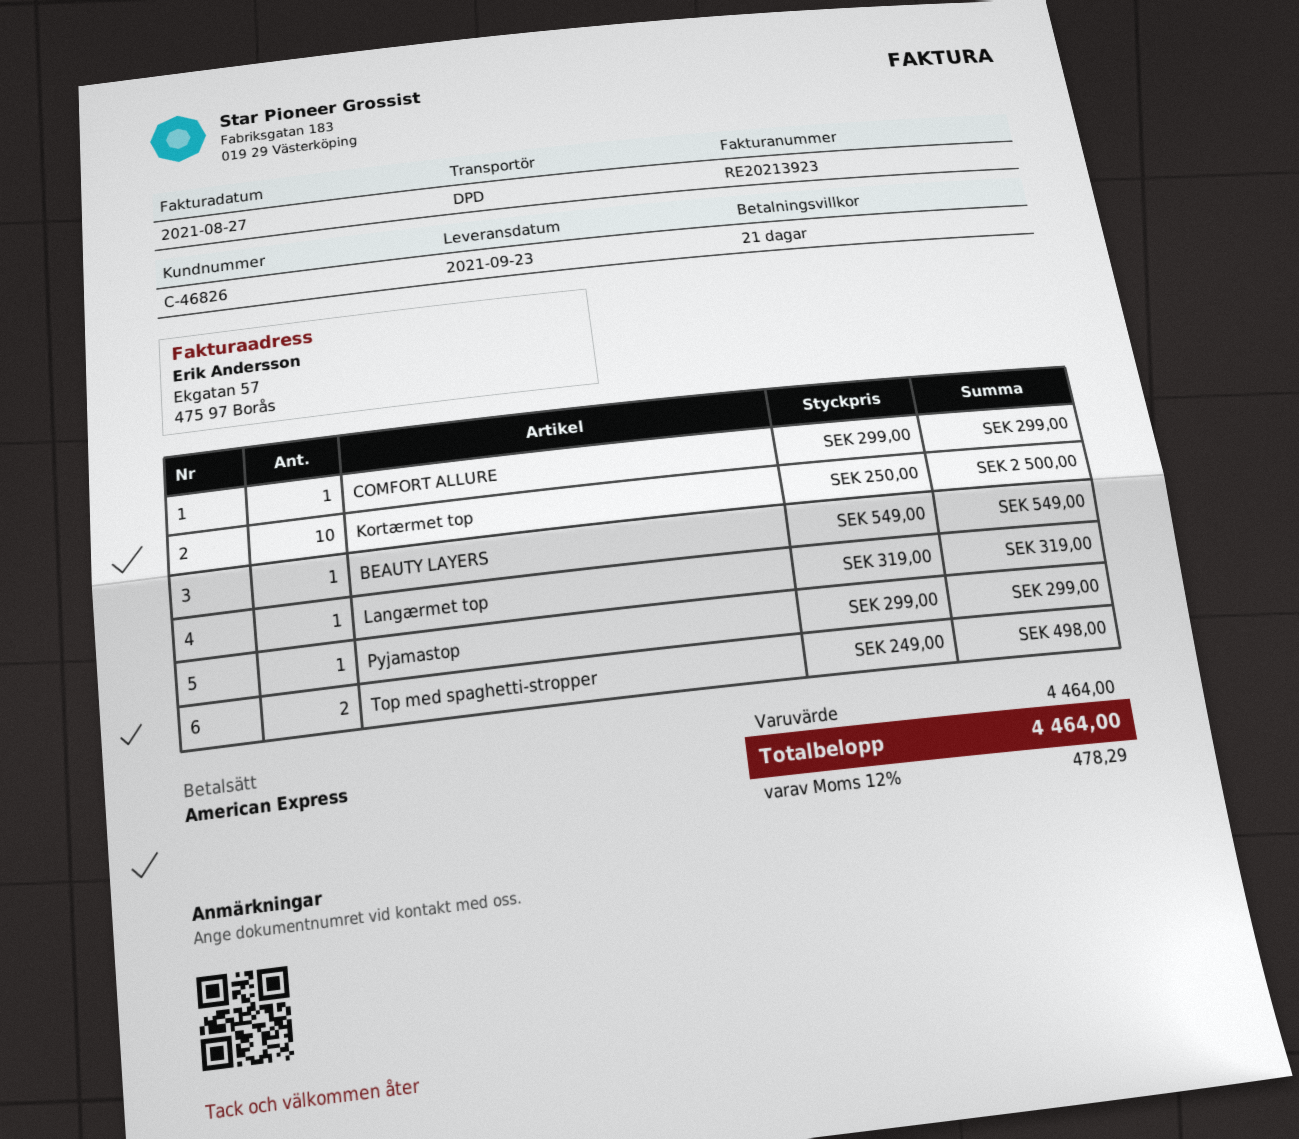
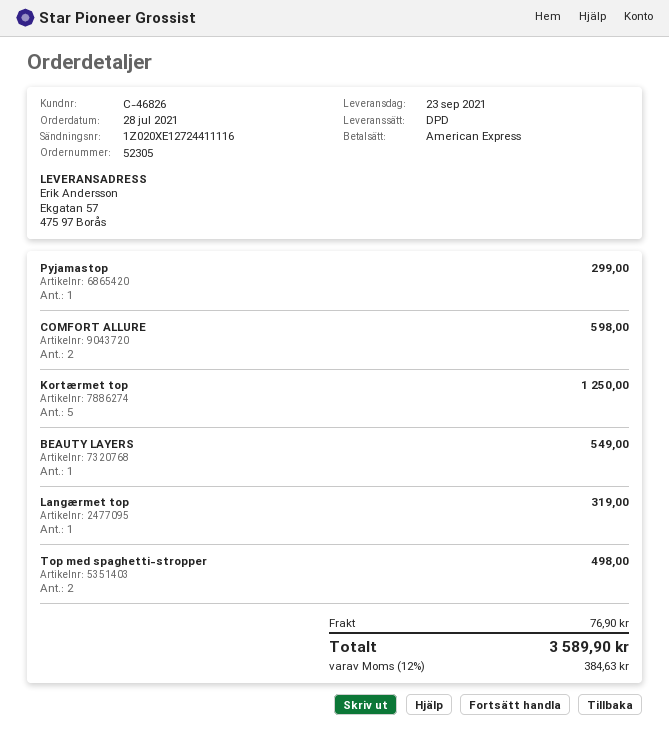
COMFORT ALLURE: 1 for 299.00 -> 2 for 598.00
Kortærmet top: 10 for 2500.00 -> 5 for 1250.00
shipping: none -> 76.90
tax: 12% = 478.29 -> 12% = 384.63
total: 4464.00 -> 3589.90

